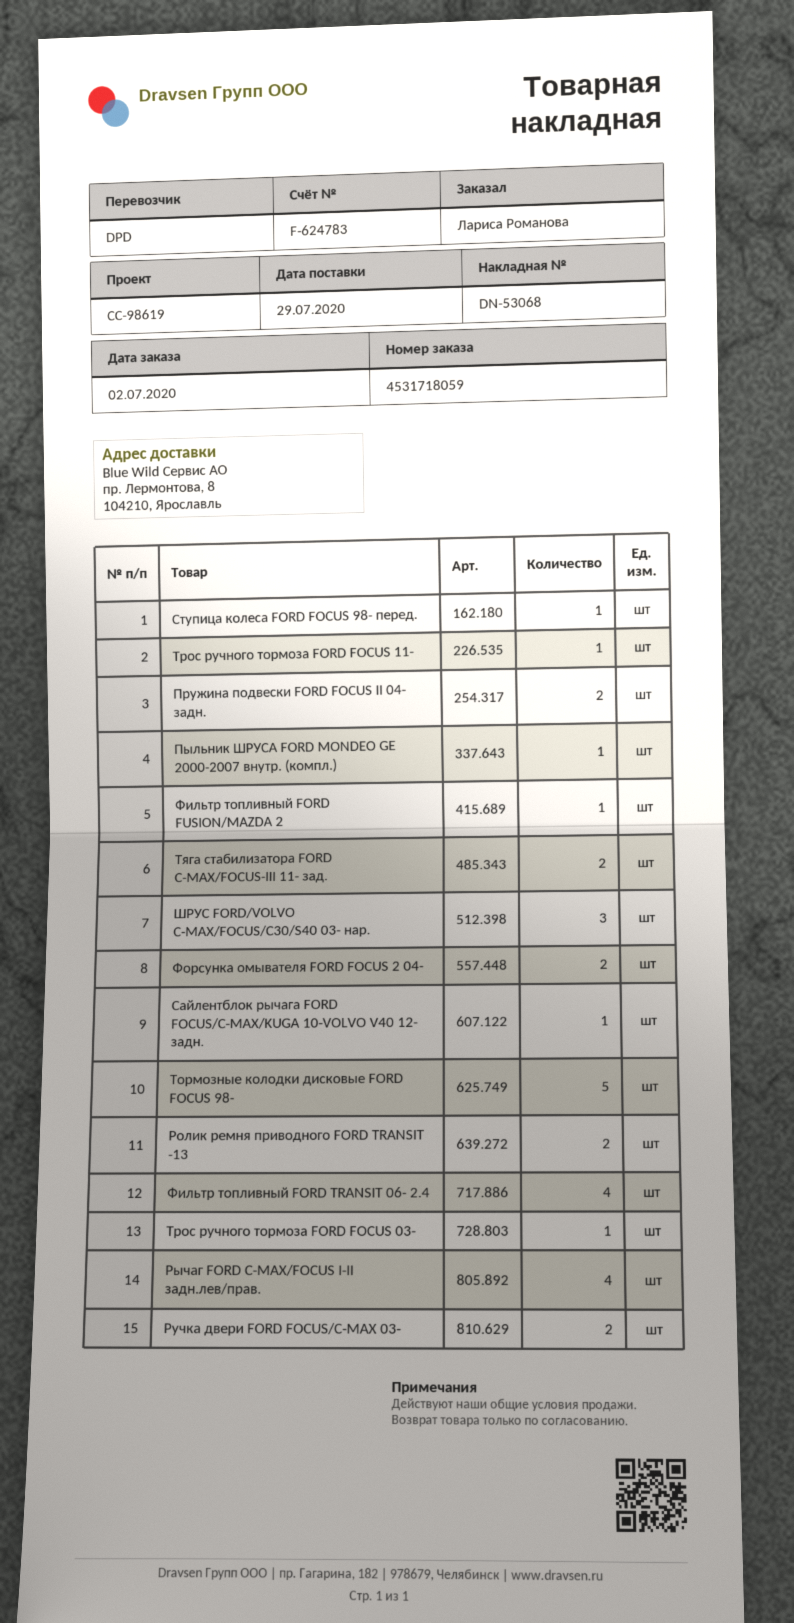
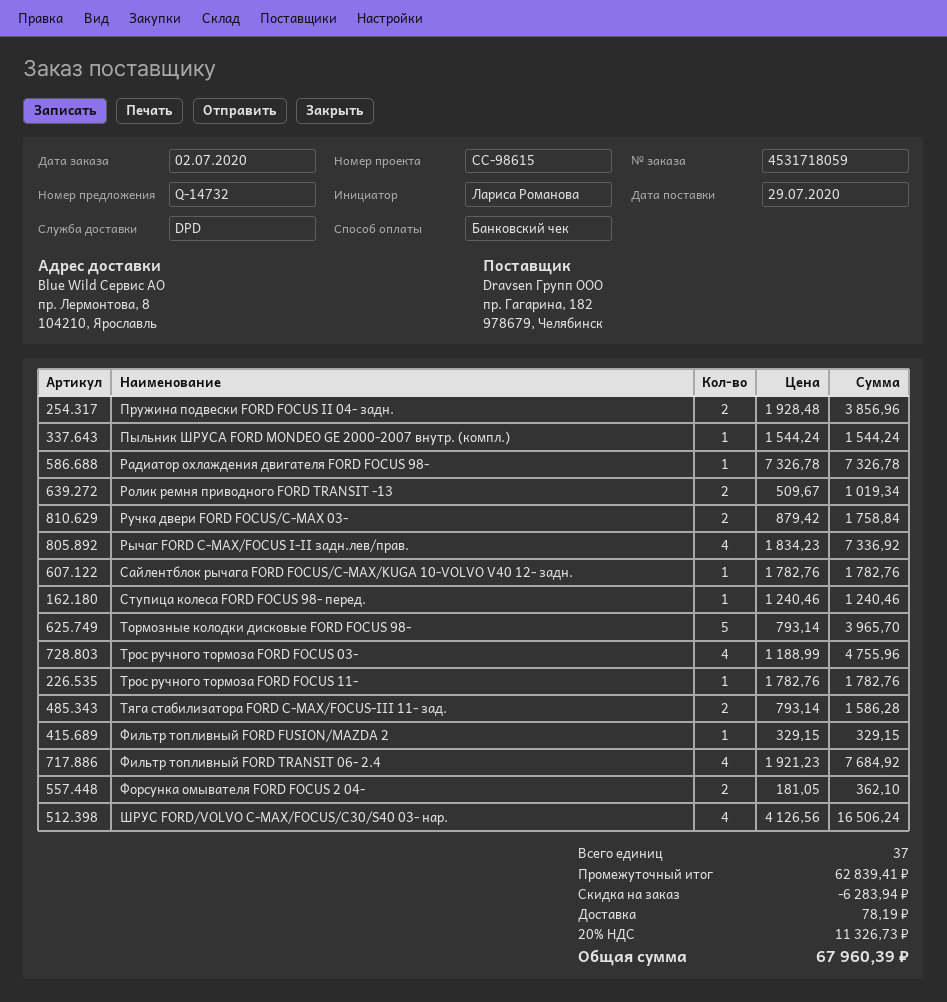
reference: CC-98619 -> CC-98615
ШРУС FORD/VOLVO C-MAX/FOCUS/C30/S40 03- нар.: 3 -> 4
Трос ручного тормоза FORD FOCUS 03-: 1 -> 4
Радиатор охлаждения двигателя FORD FOCUS 98-: none -> 1

